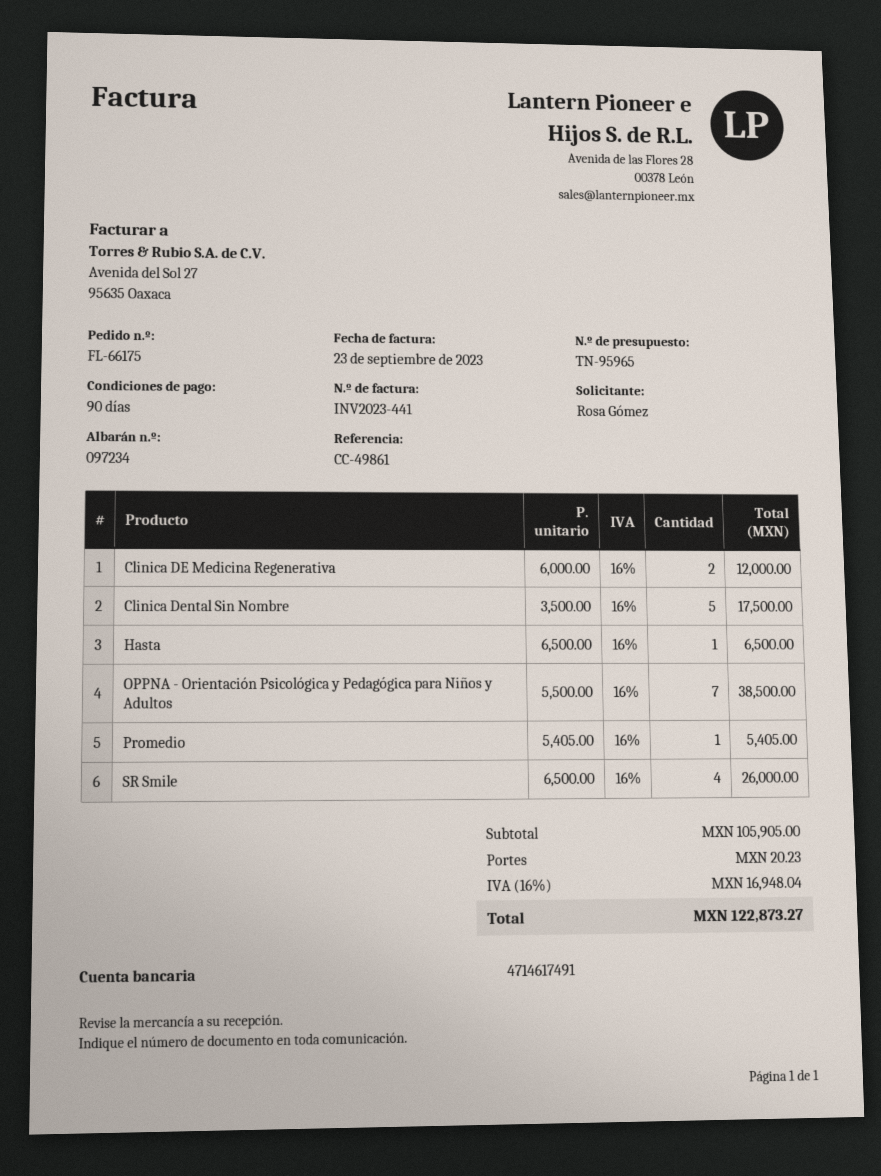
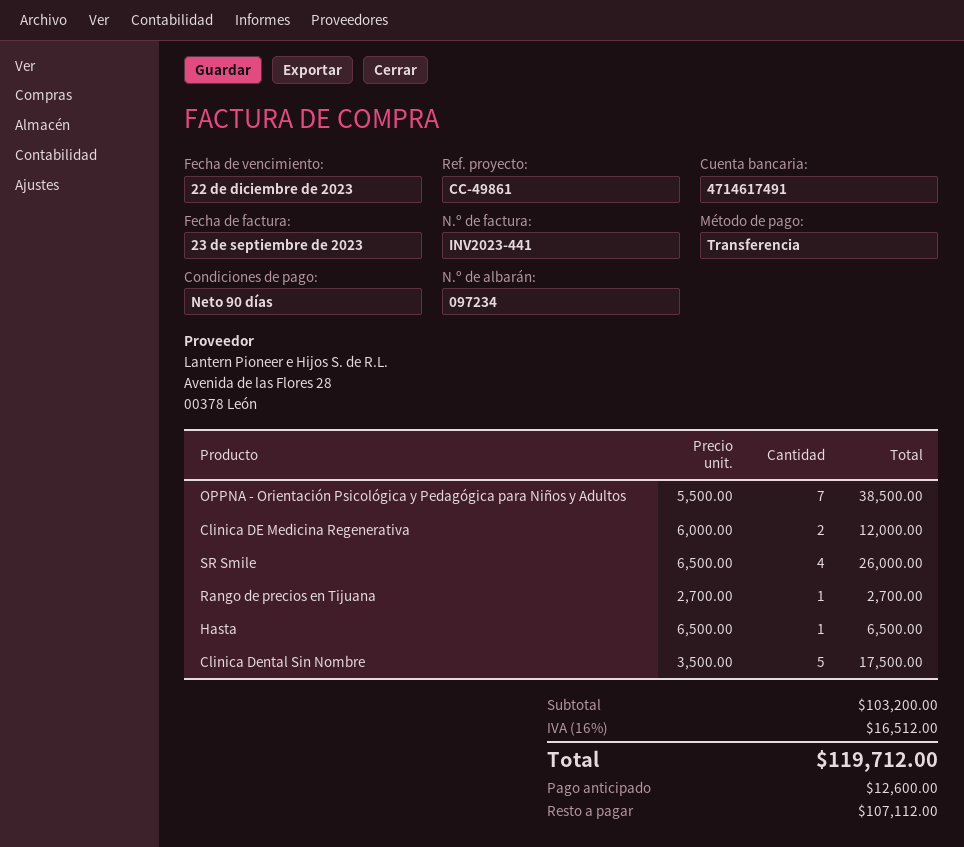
Promedio: 1 x 5405.00 = 5405.00 -> none
Rango de precios en Tijuana: none -> 1 x 2700.00 = 2700.00
subtotal: 105905.00 -> 103200.00
shipping: 20.23 -> none
tax: 16% = 16948.04 -> 16% = 16512.00
total: 122873.27 -> 119712.00

